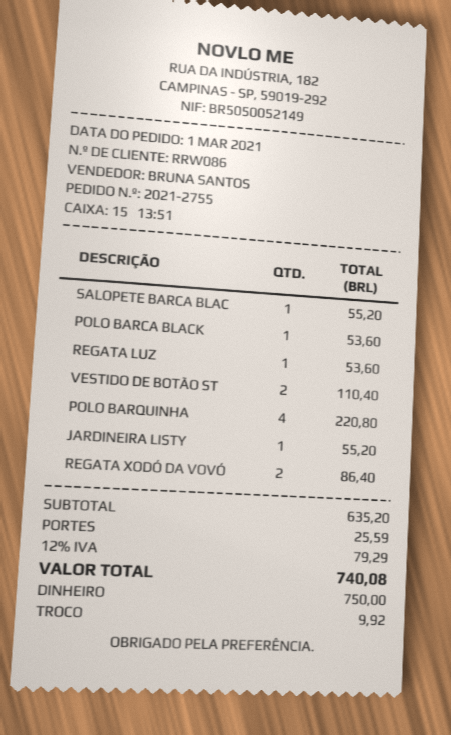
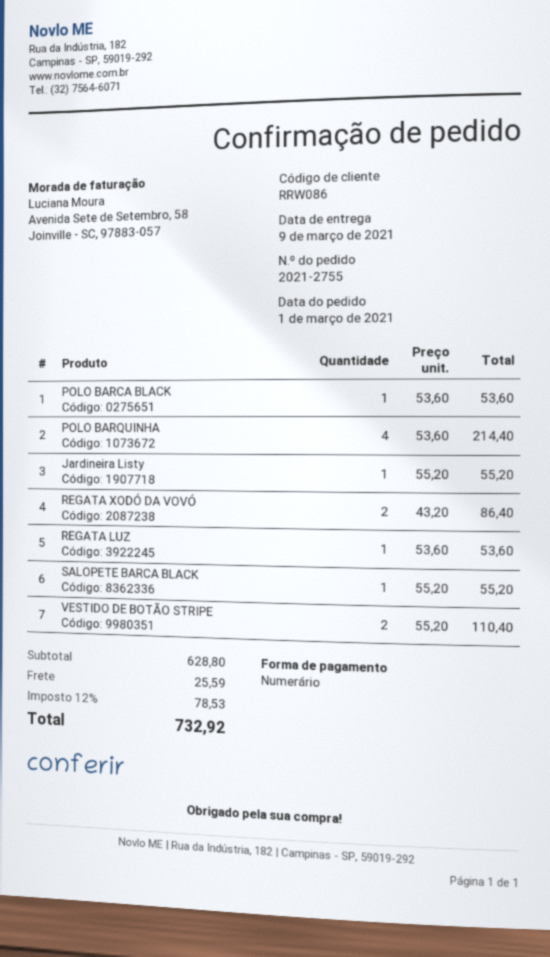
POLO BARQUINHA: 4 for 220.80 -> 4 for 214.40
subtotal: 635.20 -> 628.80
tax: 12% = 79.29 -> 12% = 78.53
total: 740.08 -> 732.92

